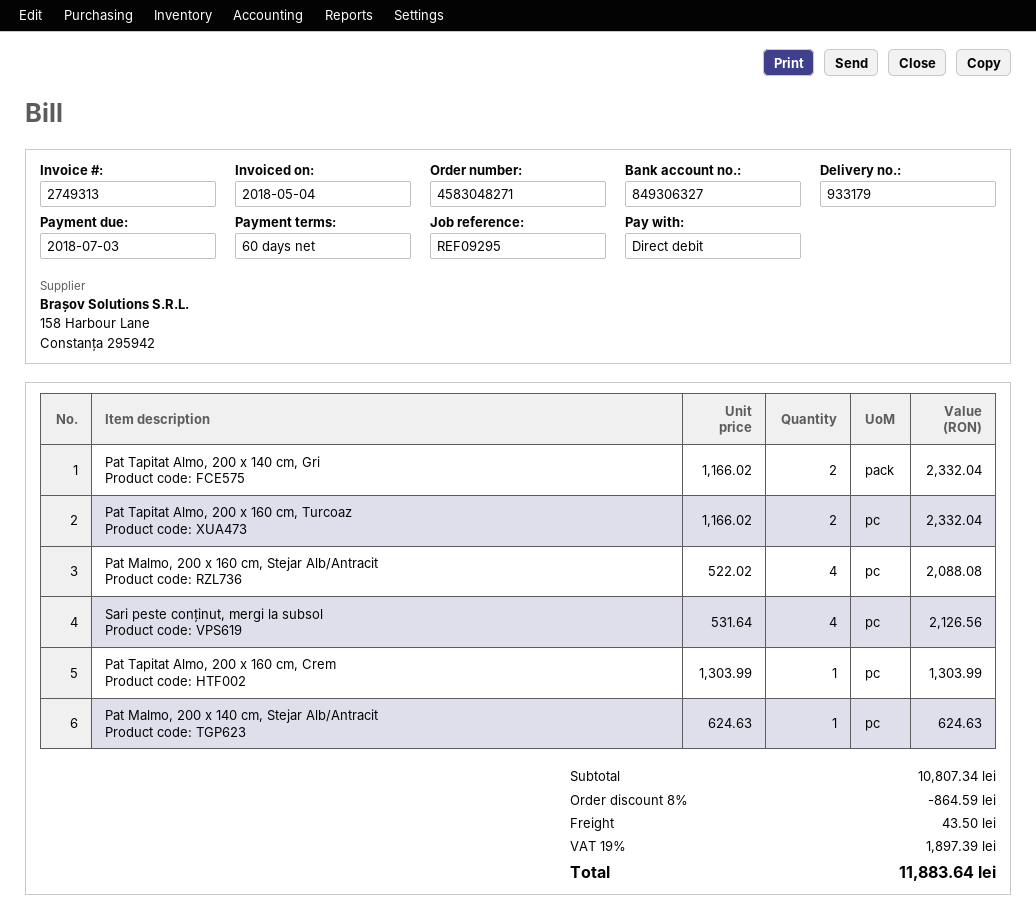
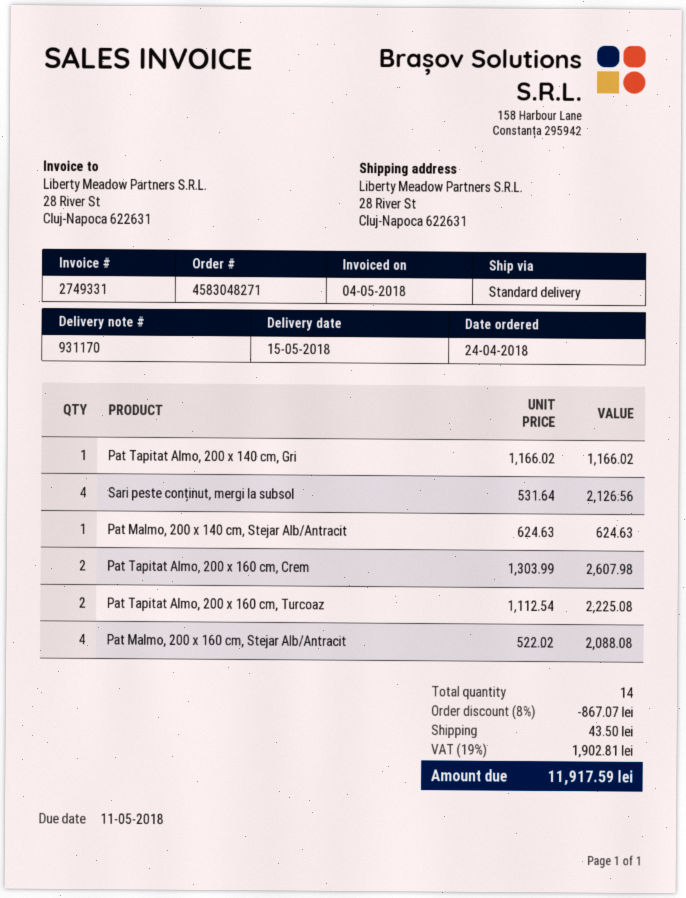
delivery note number: 933179 -> 931170
invoice number: 2749313 -> 2749331
due date: 2018-07-03 -> 2018-05-11
Pat Tapitat Almo, 200 x 140 cm, Gri: 2 x 1166.02 = 2332.04 -> 1 x 1166.02 = 1166.02
Pat Tapitat Almo, 200 x 160 cm, Turcoaz: 2 x 1166.02 = 2332.04 -> 2 x 1112.54 = 2225.08
Pat Tapitat Almo, 200 x 160 cm, Crem: 1 x 1303.99 = 1303.99 -> 2 x 1303.99 = 2607.98
discount: 8% = 864.59 -> 8% = 867.07
tax: 19% = 1897.39 -> 19% = 1902.81
total: 11883.64 -> 11917.59

